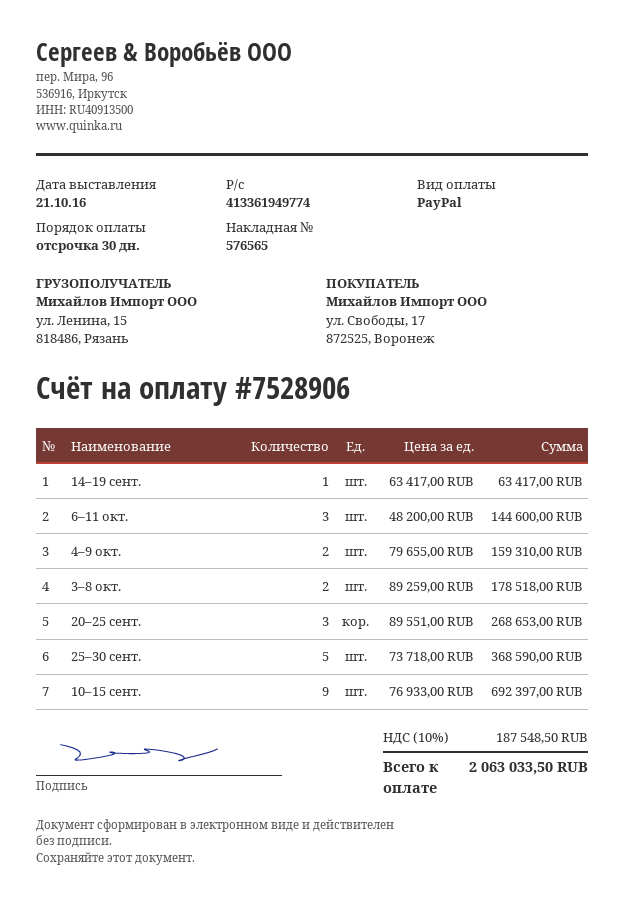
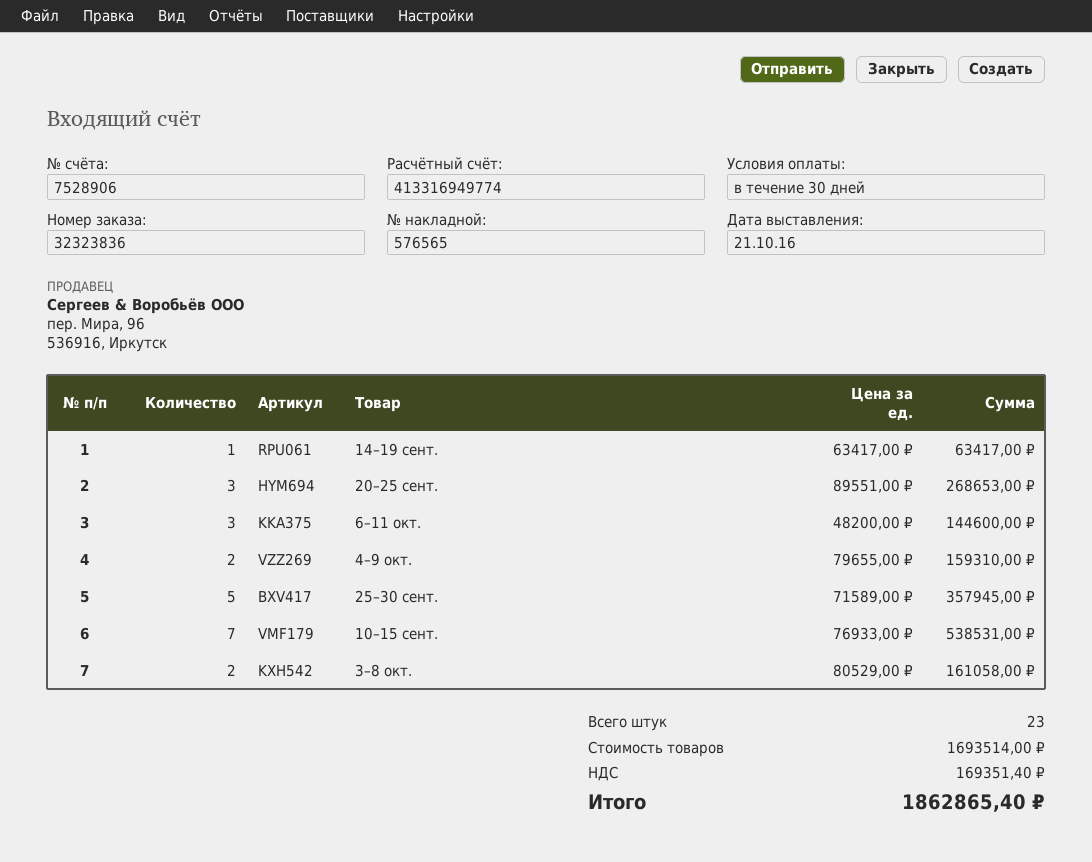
bank account: 413361949774 -> 413316949774
3–8 окт.: 2 x 89259.00 = 178518.00 -> 2 x 80529.00 = 161058.00
25–30 сент.: 5 x 73718.00 = 368590.00 -> 5 x 71589.00 = 357945.00
10–15 сент.: 9 x 76933.00 = 692397.00 -> 7 x 76933.00 = 538531.00
tax: 187548.50 -> 169351.40
total: 2063033.50 -> 1862865.40

